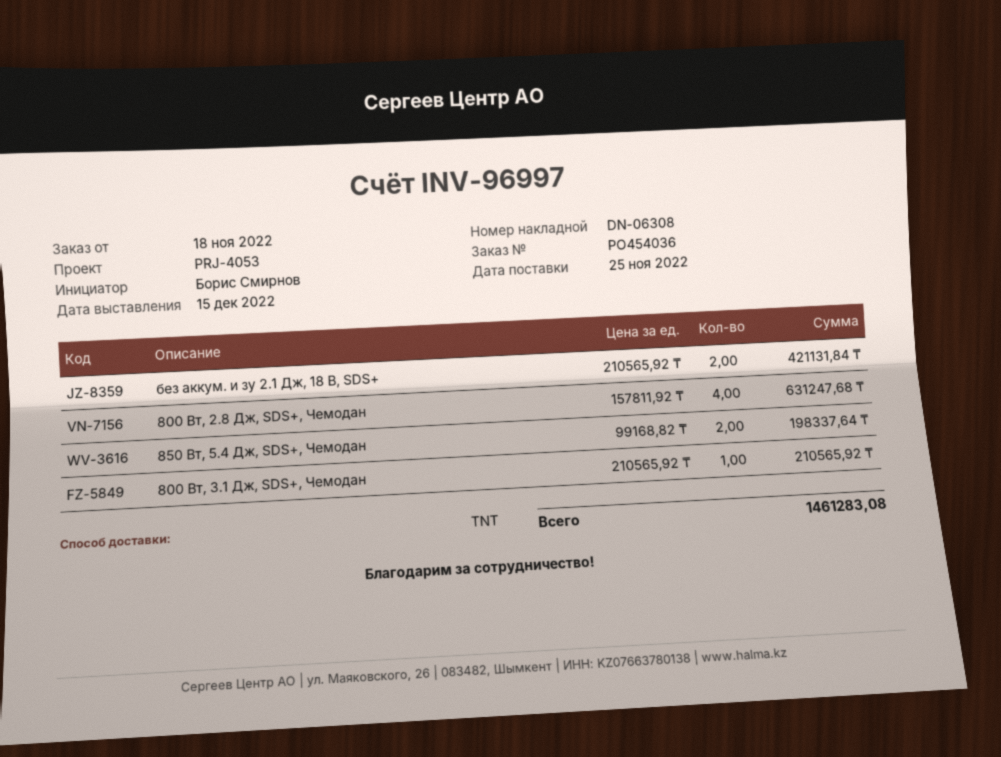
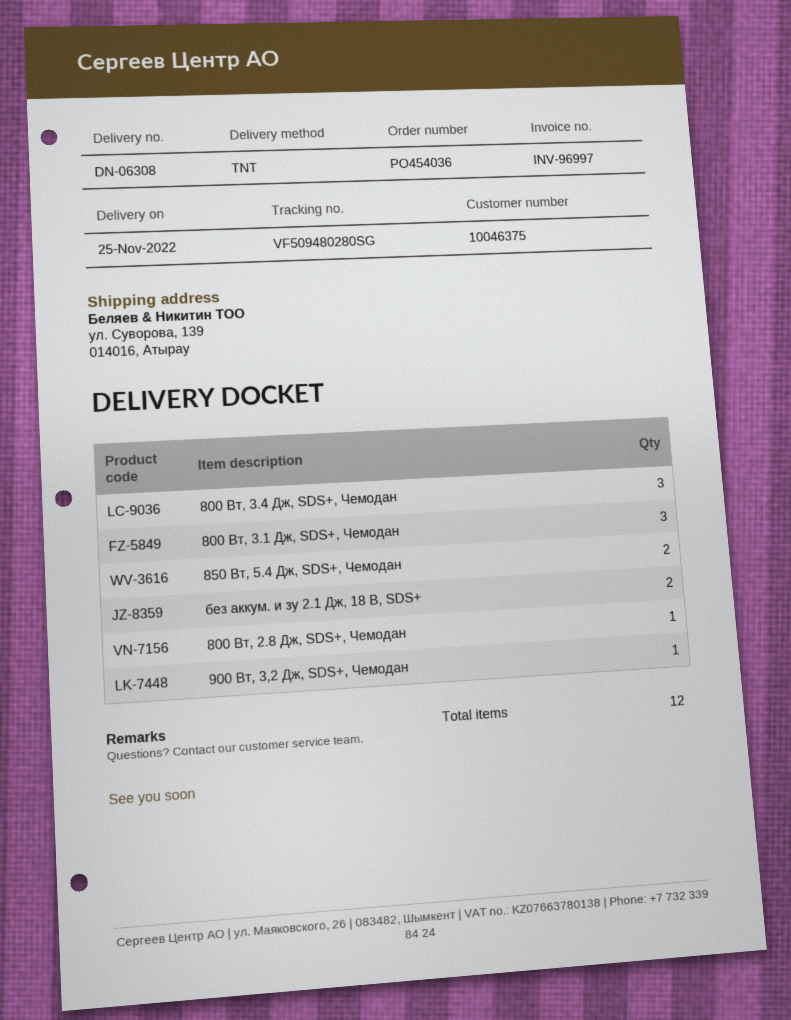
800 Вт, 2.8 Дж, SDS+, Чемодан: 4 -> 1
800 Вт, 3.1 Дж, SDS+, Чемодан: 1 -> 3
800 Вт, 3.4 Дж, SDS+, Чемодан: none -> 3
900 Вт, 3,2 Дж, SDS+, Чемодан: none -> 1

